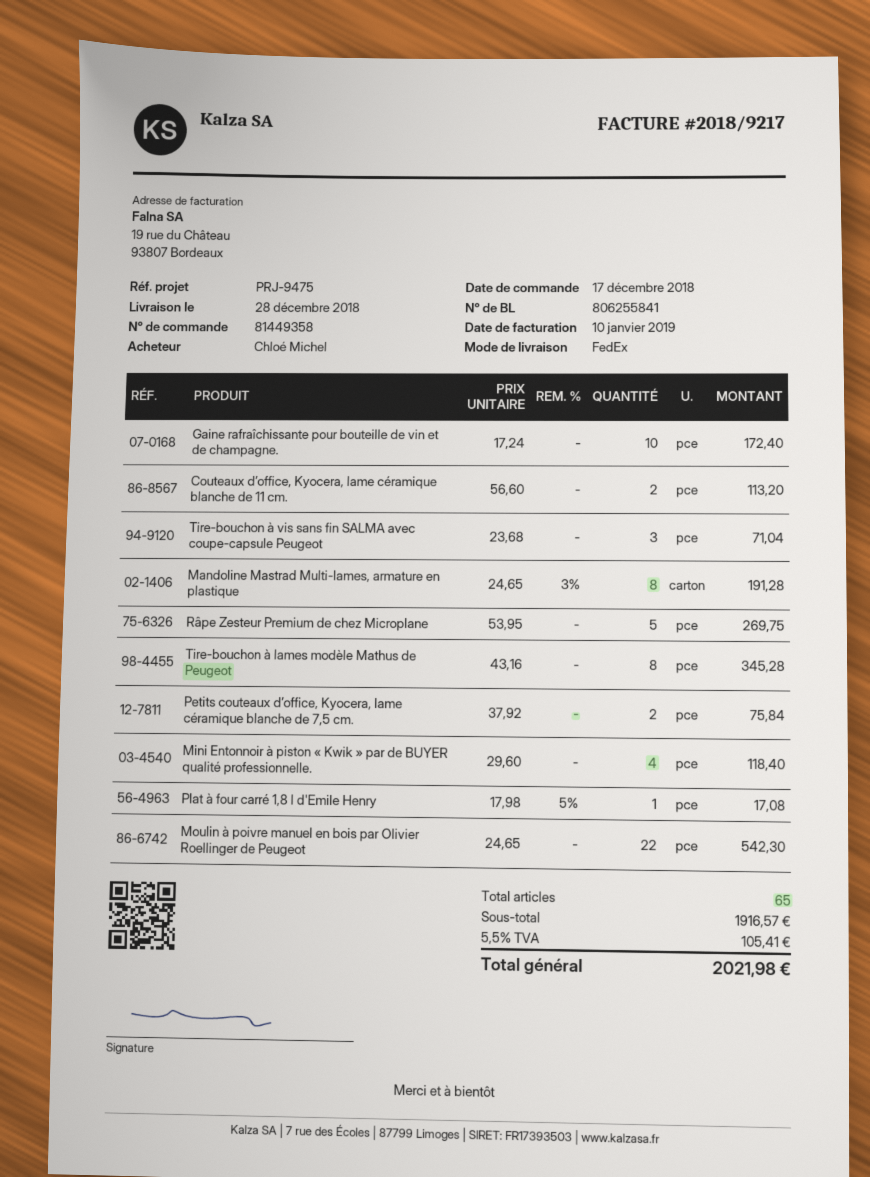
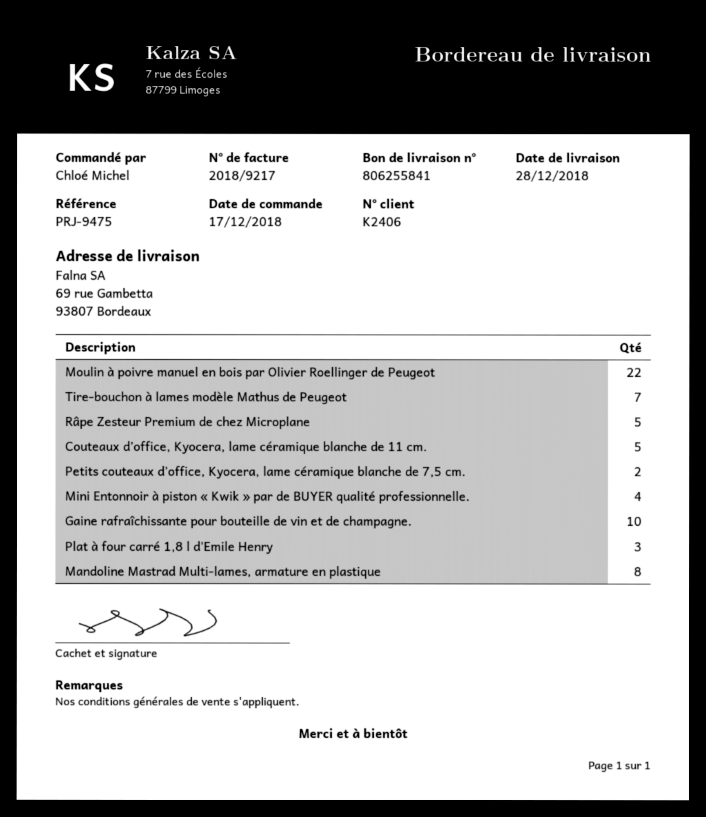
Couteaux d’office, Kyocera, lame céramique blanche de 11 cm.: 2 -> 5
Tire-bouchon à vis sans fin SALMA avec coupe-capsule Peugeot: 3 -> none
Tire-bouchon à lames modèle Mathus de Peugeot: 8 -> 7
Plat à four carré 1,8 l d'Emile Henry: 1 -> 3

